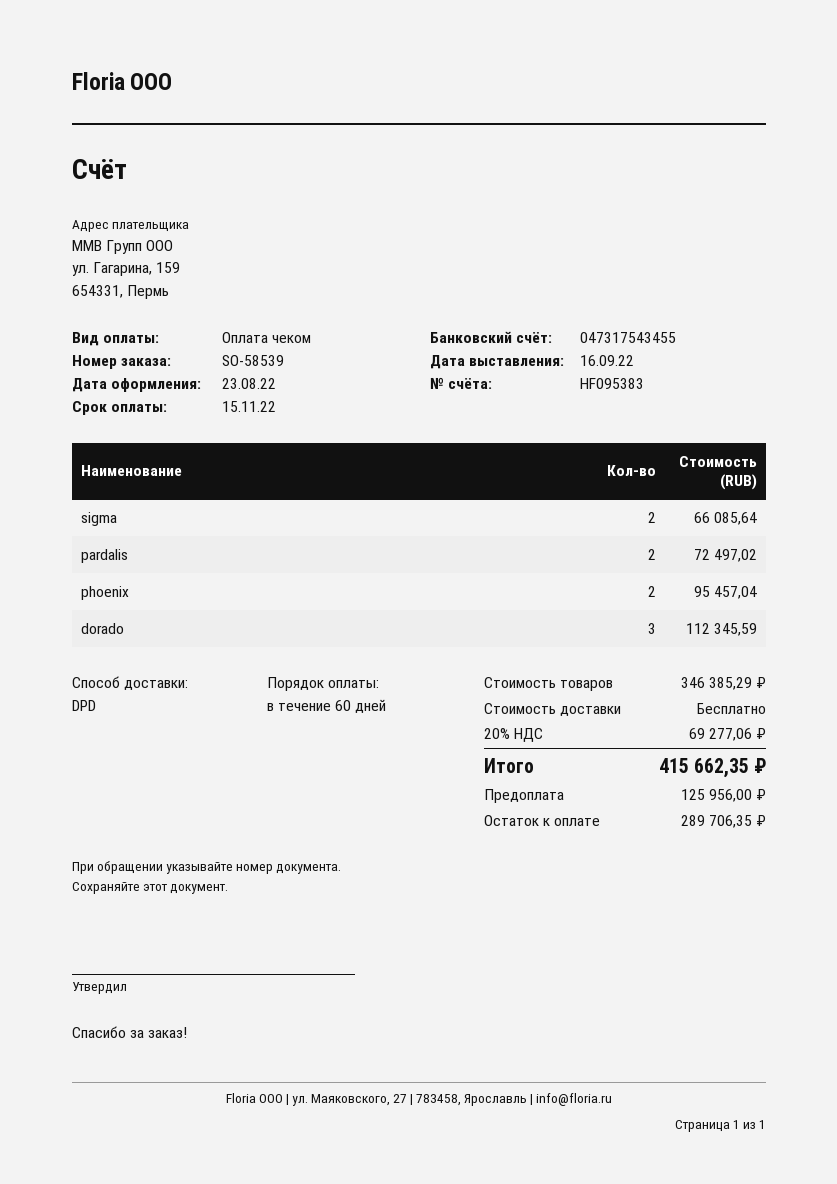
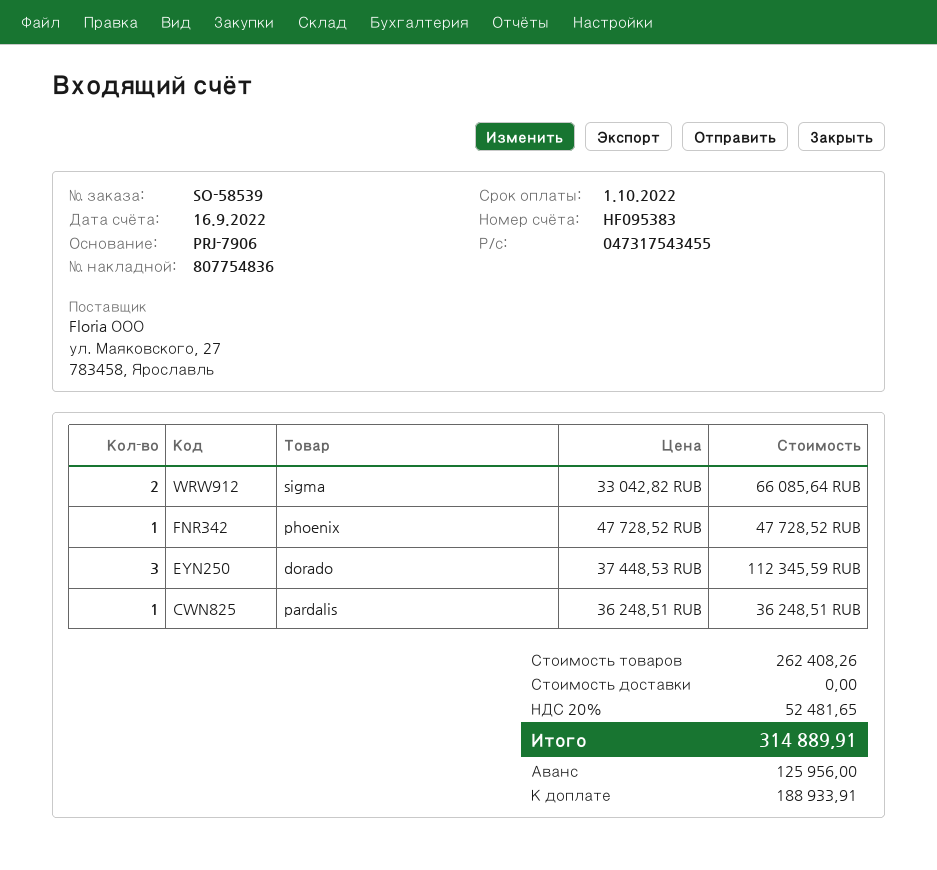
due date: 2022-11-15 -> 2022-10-01
pardalis: 2 for 72497.02 -> 1 for 36248.51
phoenix: 2 for 95457.04 -> 1 for 47728.52
subtotal: 346385.29 -> 262408.26
tax: 20% = 69277.06 -> 20% = 52481.65
total: 415662.35 -> 314889.91
balance: 289706.35 -> 188933.91

